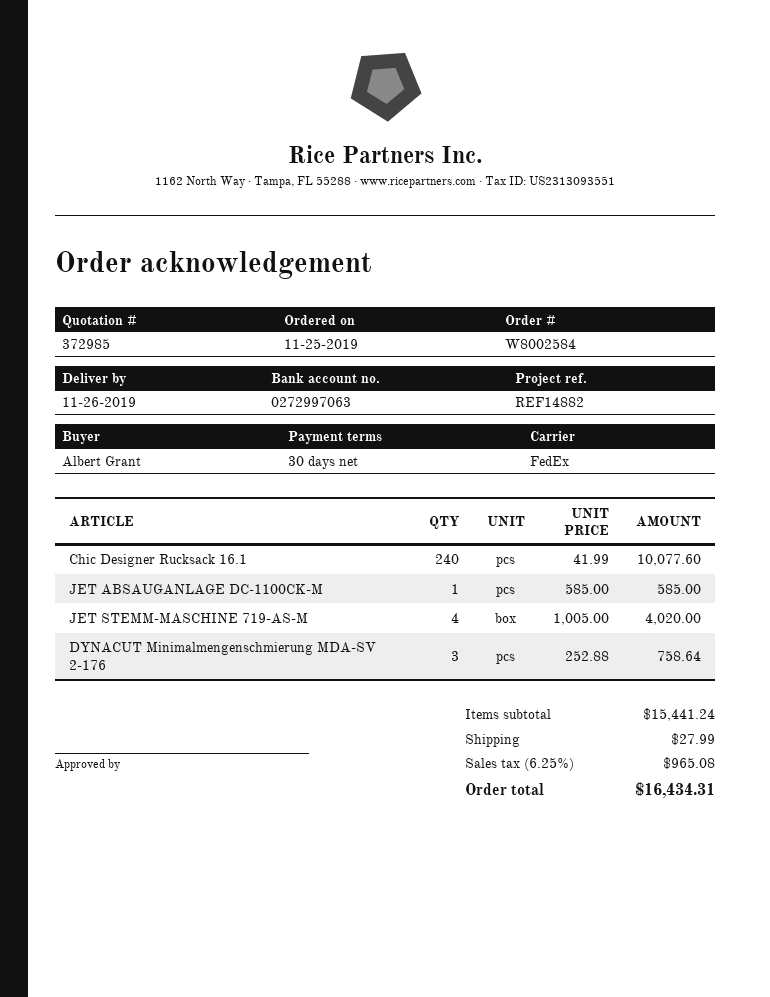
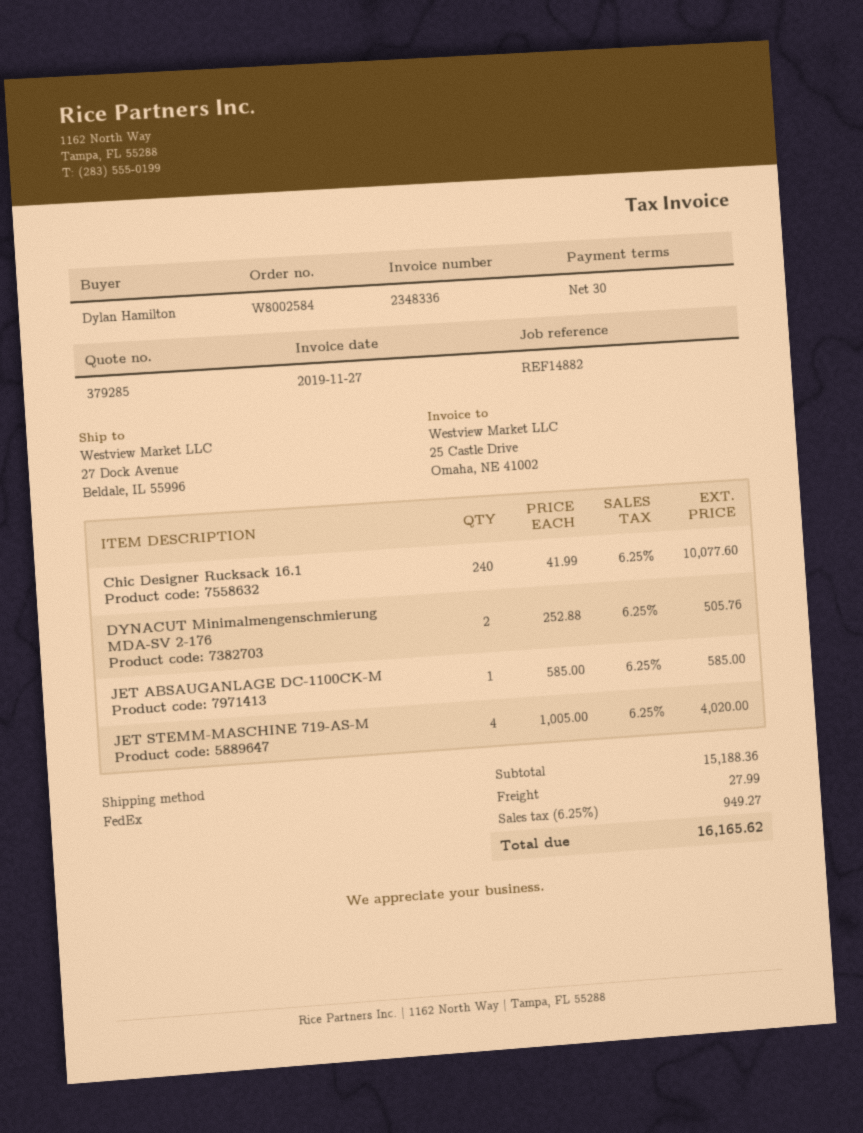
quote number: 372985 -> 379285
ordered by: Albert Grant -> Dylan Hamilton
DYNACUT Minimalmengenschmierung MDA-SV 2-176: 3 x 252.88 = 758.64 -> 2 x 252.88 = 505.76
subtotal: 15441.24 -> 15188.36
tax: 6.25% = 965.08 -> 6.25% = 949.27
total: 16434.31 -> 16165.62

